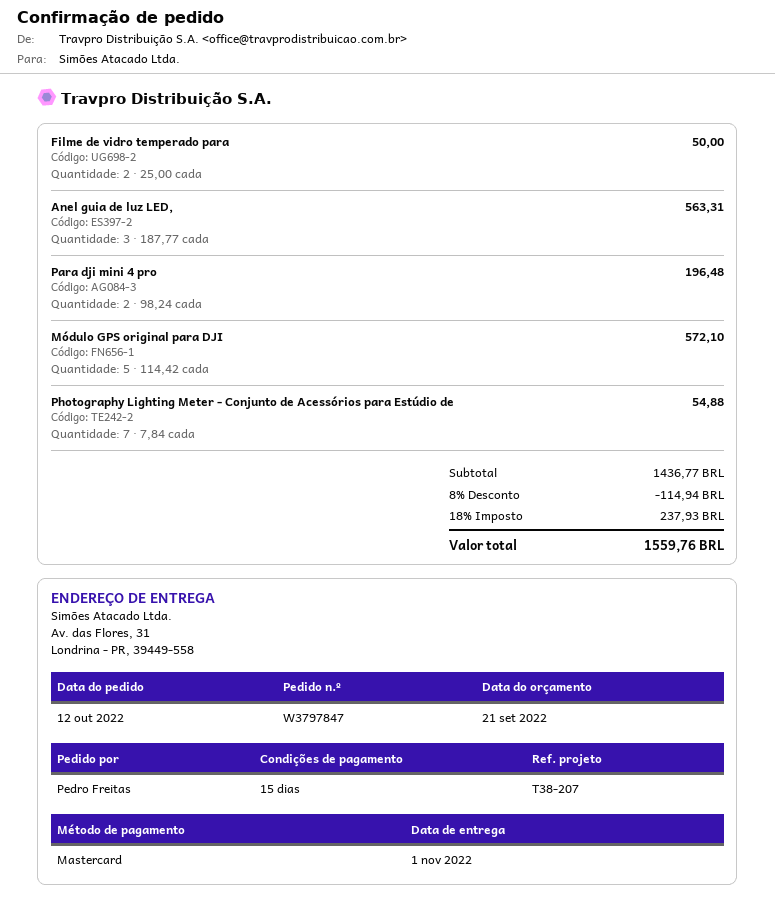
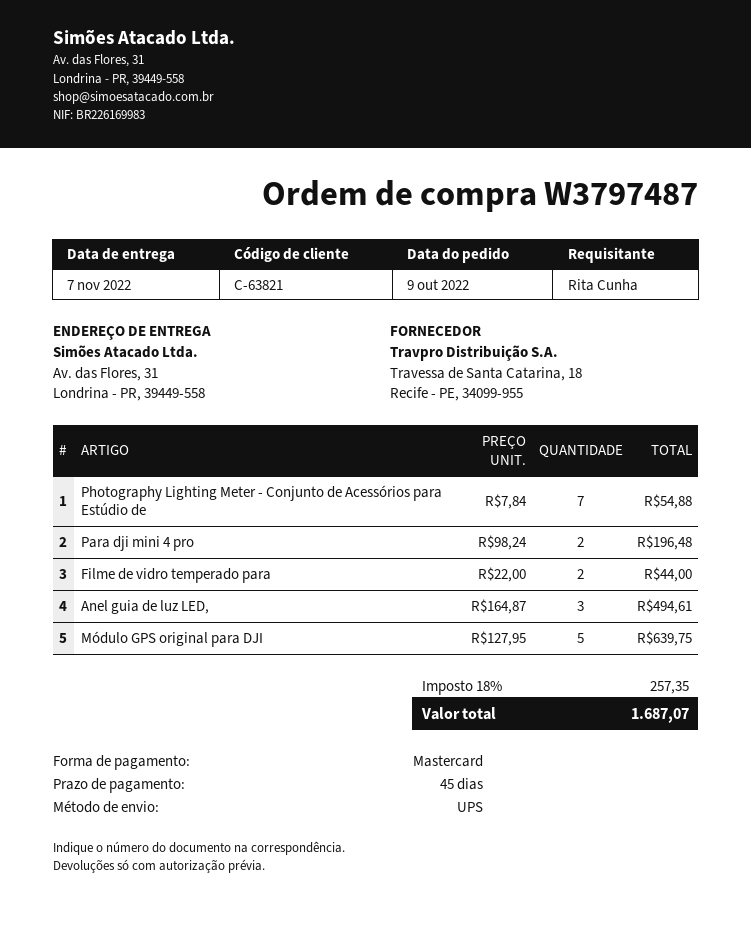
order number: W3797847 -> W3797487
order date: 2022-10-12 -> 2022-10-09
delivery date: 2022-11-01 -> 2022-11-07
payment terms: 15 days -> 45 days
ordered by: Pedro Freitas -> Rita Cunha
Filme de vidro temperado para: 2 x 25.00 = 50.00 -> 2 x 22.00 = 44.00
Anel guia de luz LED,: 3 x 187.77 = 563.31 -> 3 x 164.87 = 494.61
Módulo GPS original para DJI: 5 x 114.42 = 572.10 -> 5 x 127.95 = 639.75
discount: 8% = 114.94 -> none
tax: 18% = 237.93 -> 18% = 257.35
total: 1559.76 -> 1687.07

